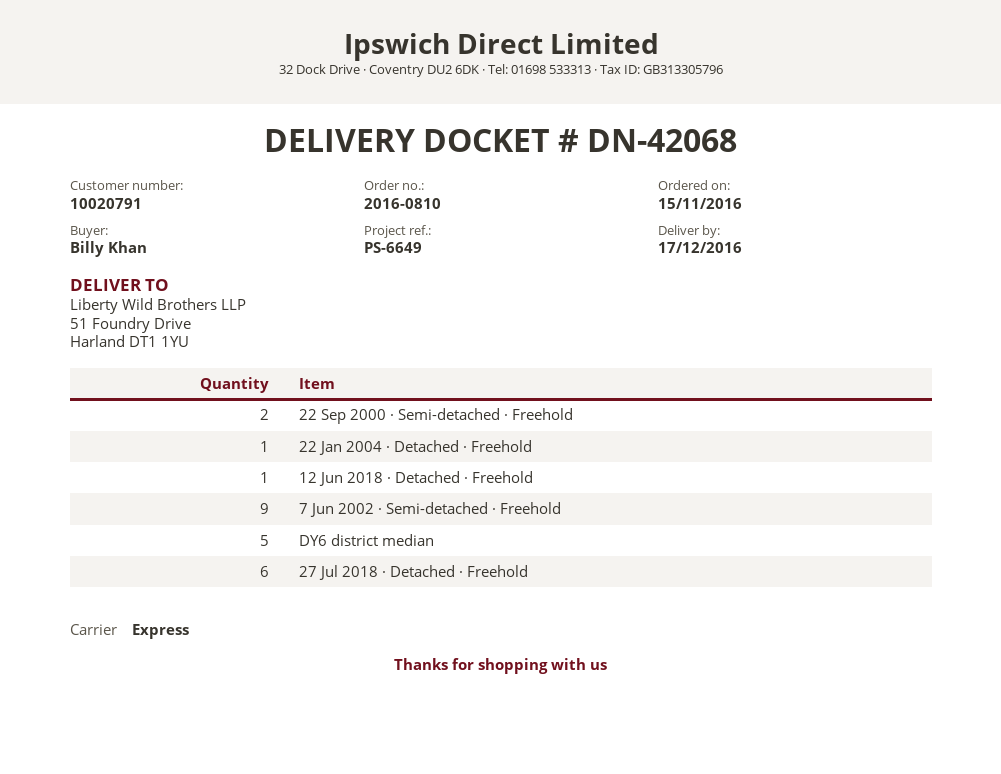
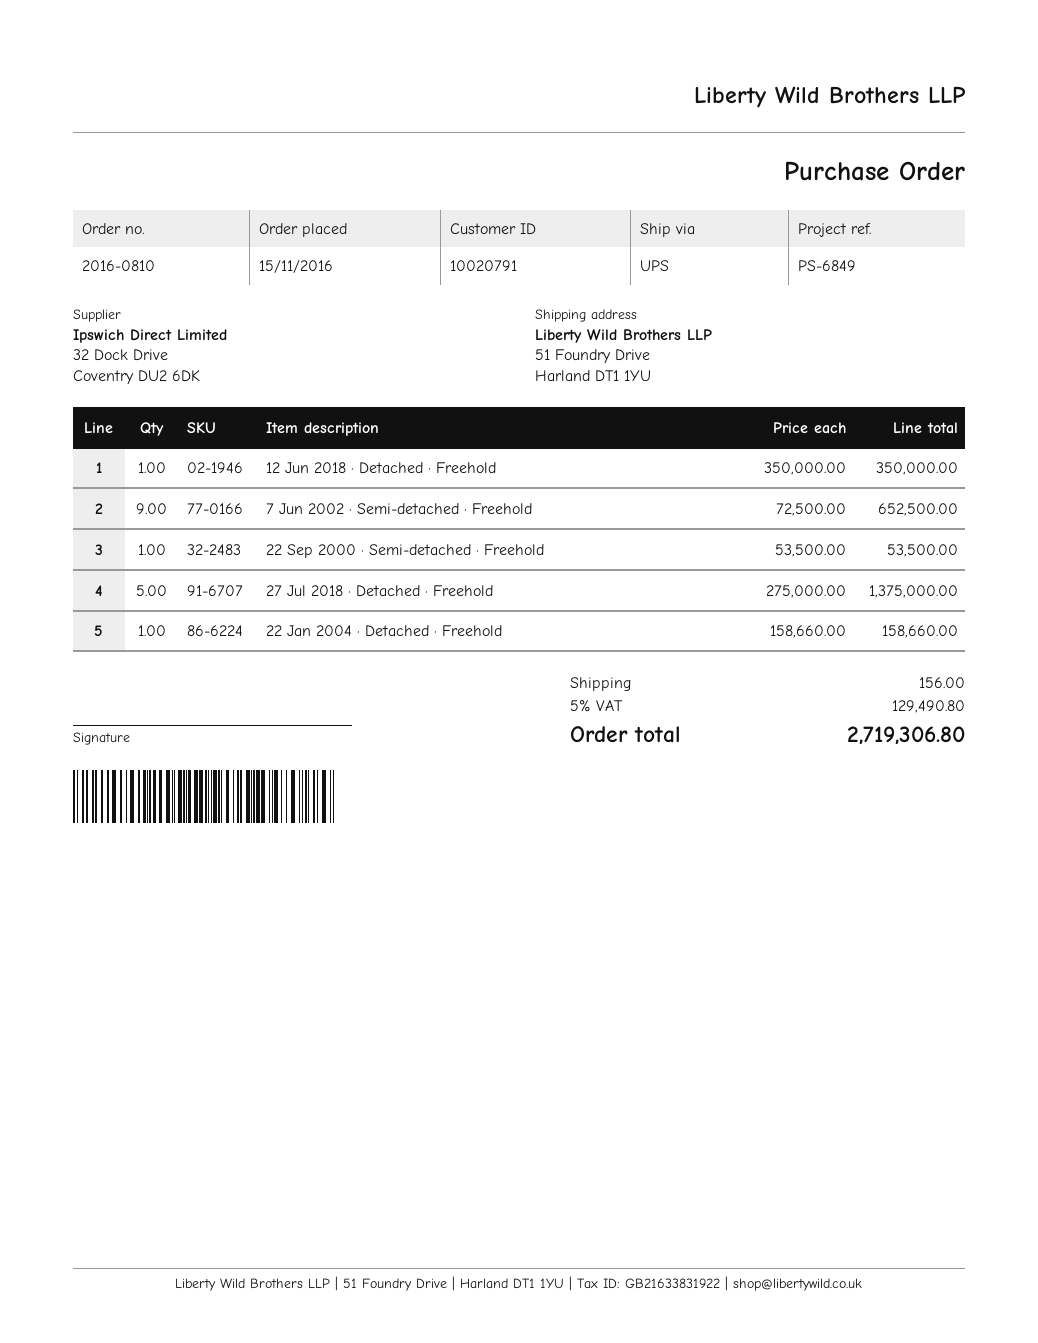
reference: PS-6649 -> PS-6849
shipping method: express -> UPS
22 Sep 2000 · Semi-detached · Freehold: 2 -> 1
DY6 district median: 5 -> none
27 Jul 2018 · Detached · Freehold: 6 -> 5

